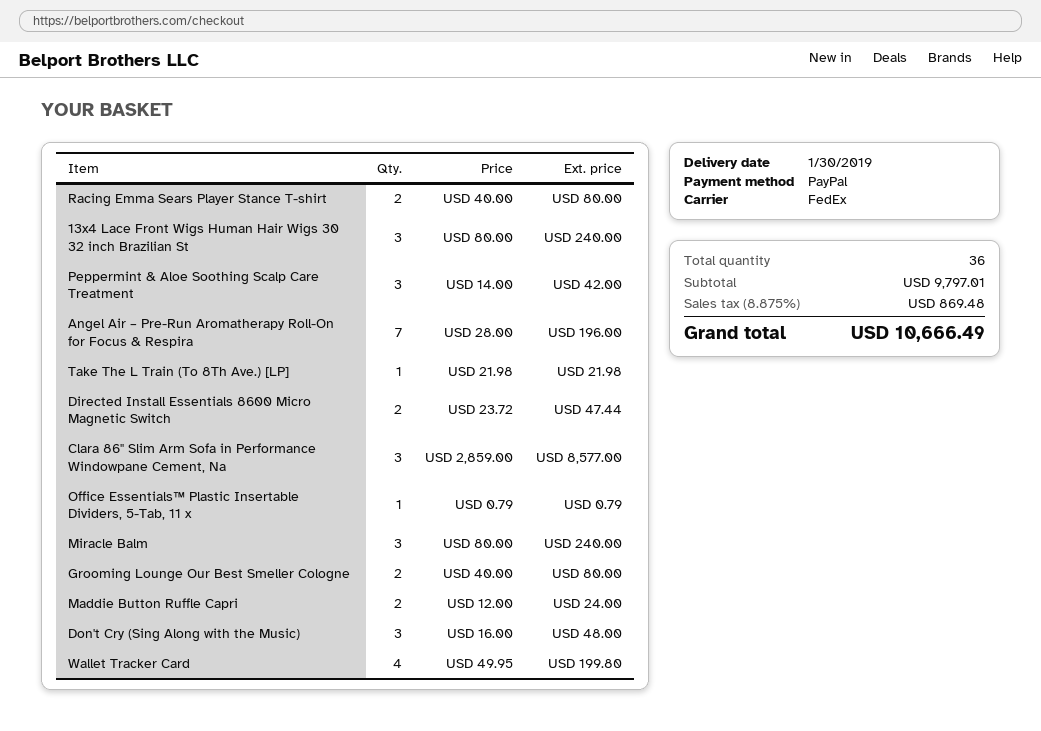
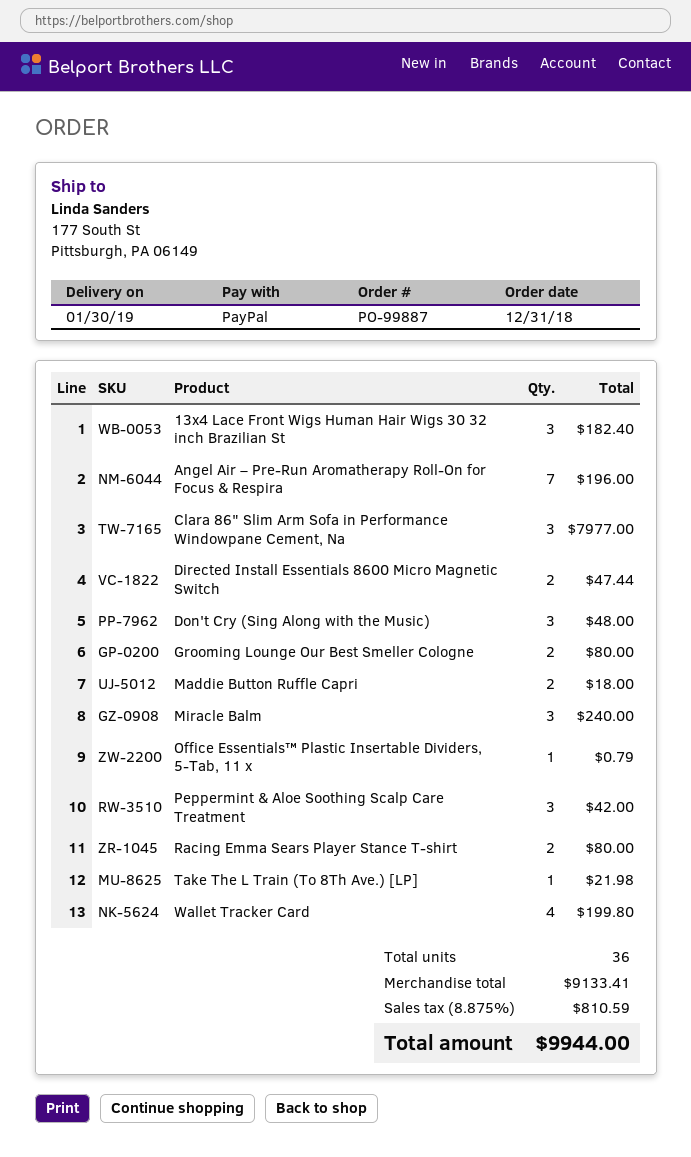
13x4 Lace Front Wigs Human Hair Wigs 30 32 inch Brazilian St: 3 for 240.00 -> 3 for 182.40
Clara 86" Slim Arm Sofa in Performance Windowpane Cement, Na: 3 for 8577.00 -> 3 for 7977.00
Maddie Button Ruffle Capri: 2 for 24.00 -> 2 for 18.00
subtotal: 9797.01 -> 9133.41
tax: 8.875% = 869.48 -> 8.875% = 810.59
total: 10666.49 -> 9944.00

